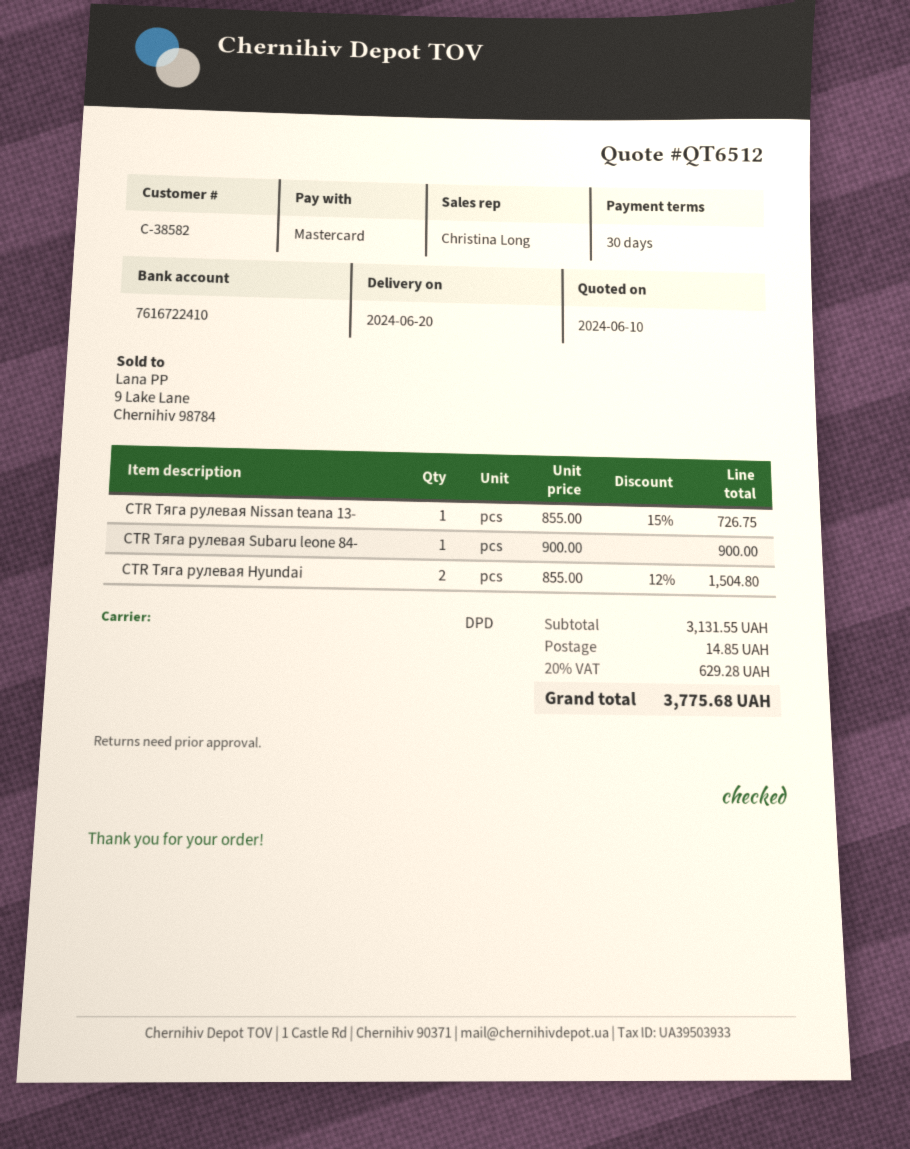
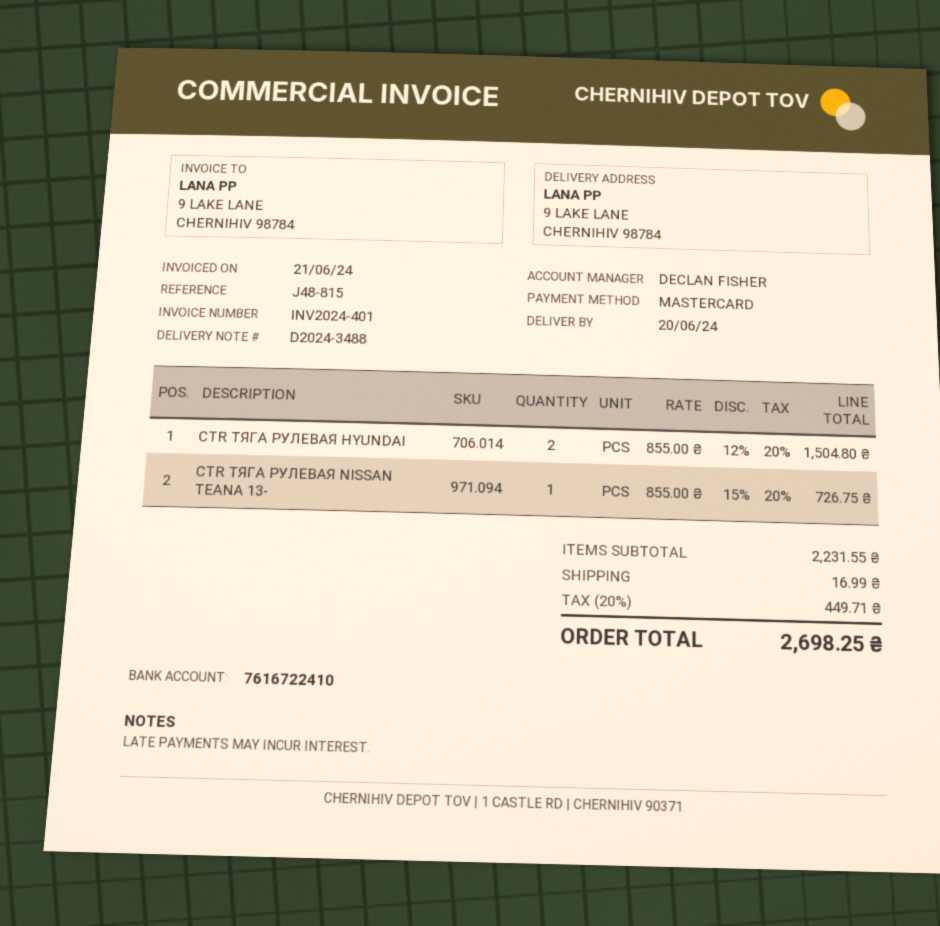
sales rep: Christina Long -> DECLAN FISHER
CTR Тяга рулевая Subaru leone 84-: 1 x 900.00 = 900.00 -> none
subtotal: 3131.55 -> 2231.55
shipping: 14.85 -> 16.99
tax: 20% = 629.28 -> 20% = 449.71
total: 3775.68 -> 2698.25

